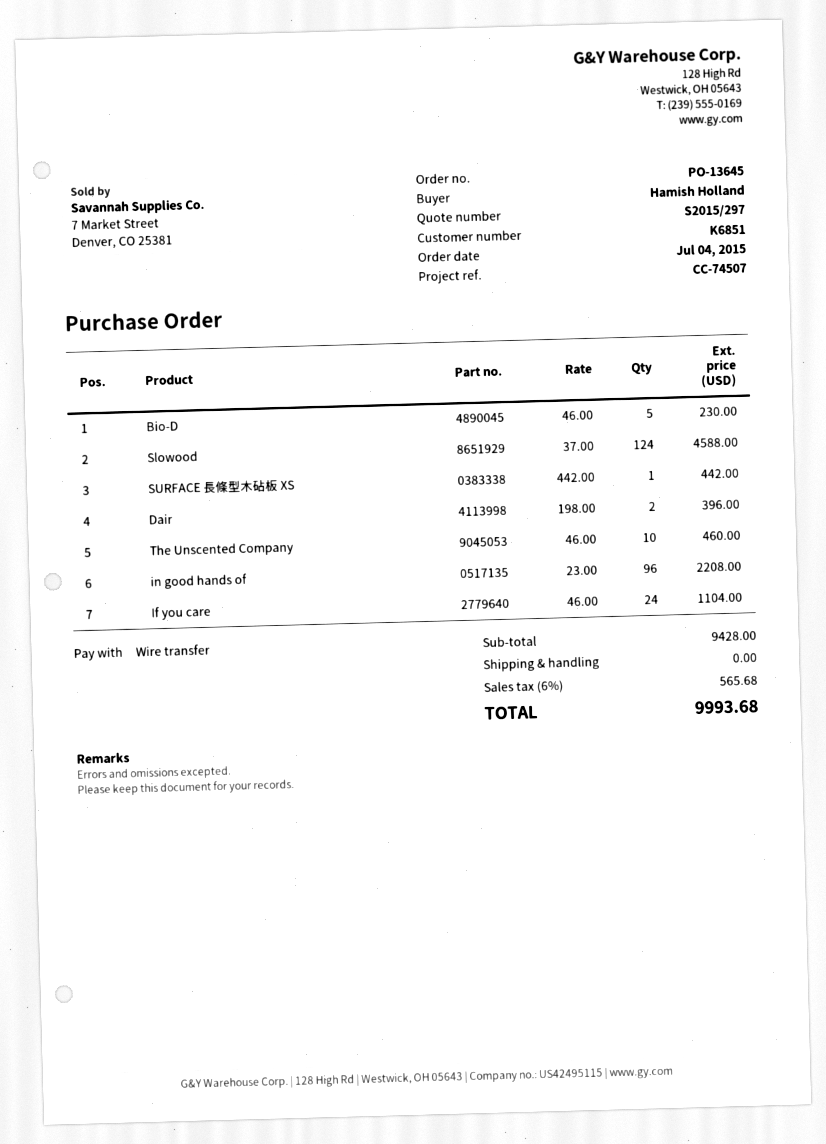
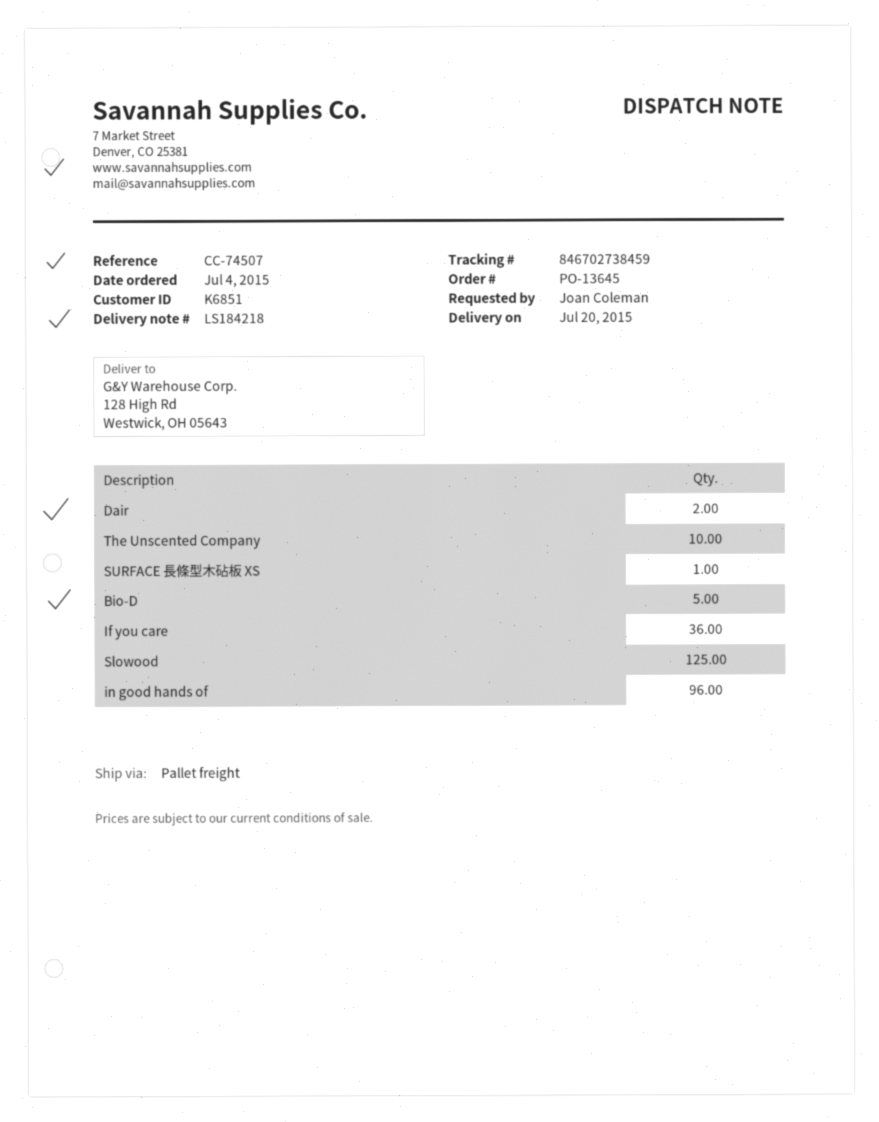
ordered by: Hamish Holland -> Joan Coleman
Slowood: 124 -> 125
If you care: 24 -> 36

